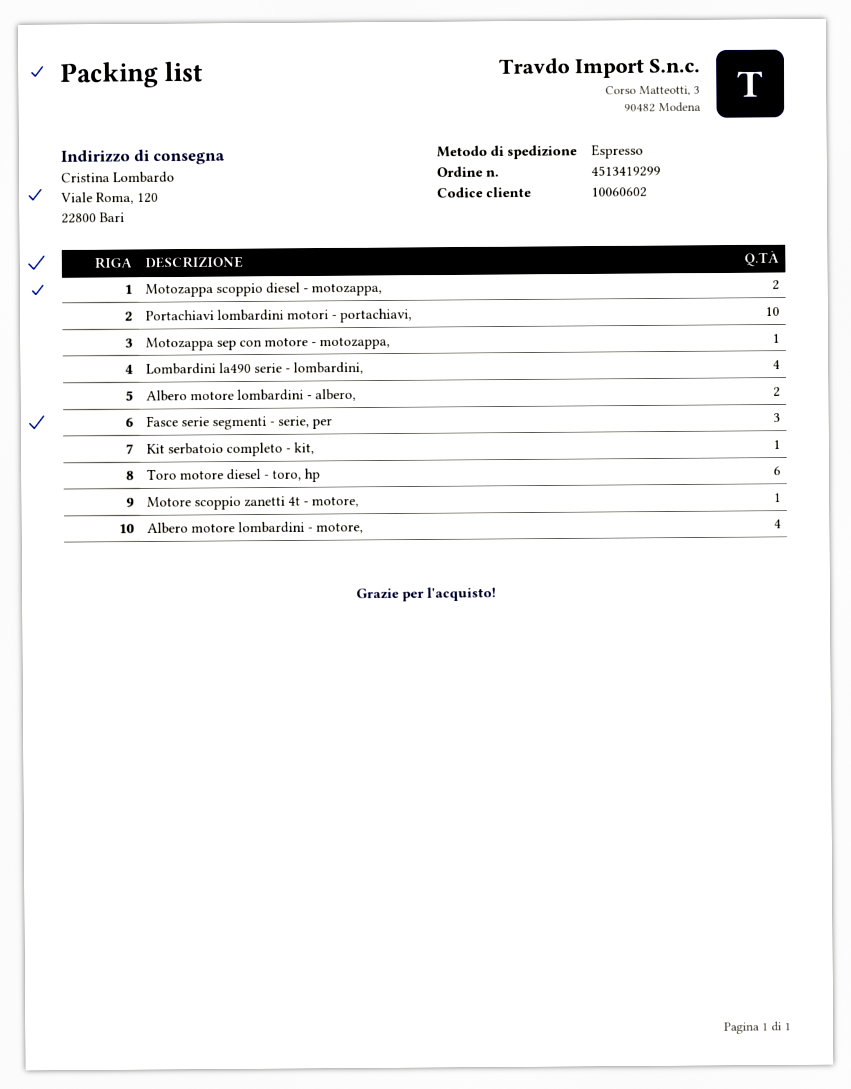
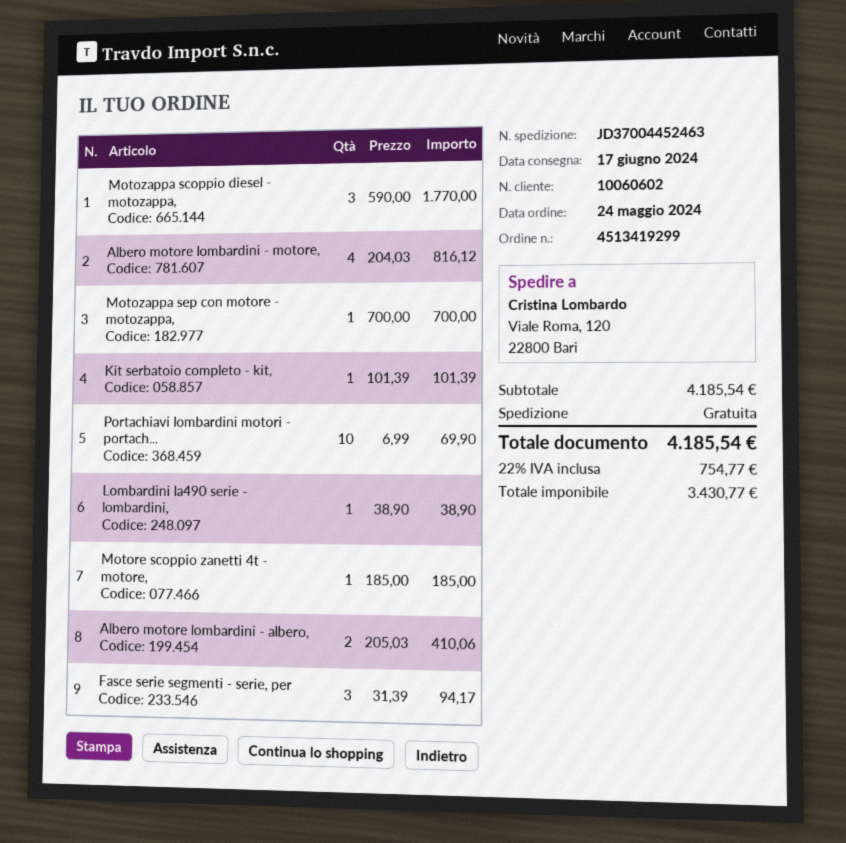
Motozappa scoppio diesel - motozappa,: 2 -> 3
Lombardini la490 serie - lombardini,: 4 -> 1
Toro motore diesel - toro, hp: 6 -> none

